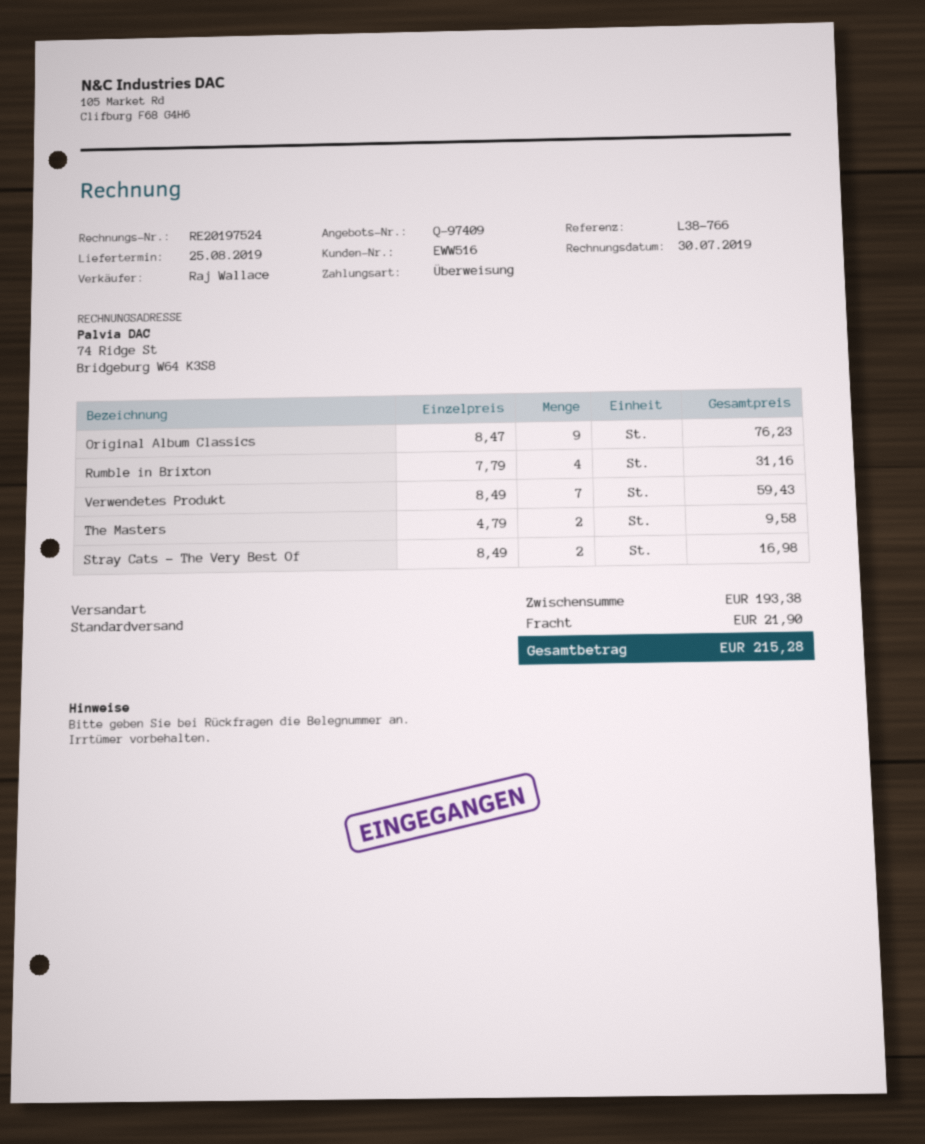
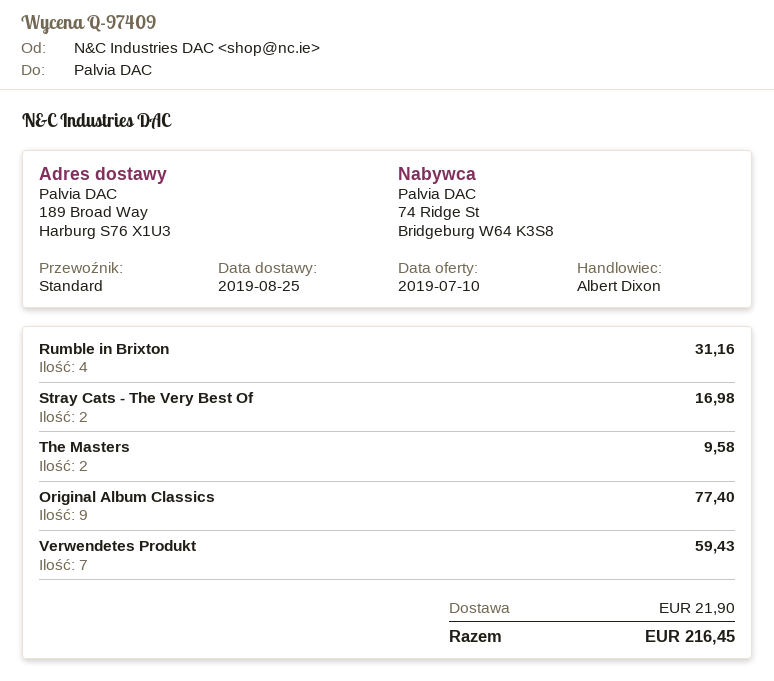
sales rep: Raj Wallace -> Albert Dixon
Original Album Classics: 9 for 76.23 -> 9 for 77.40
total: 215.28 -> 216.45

